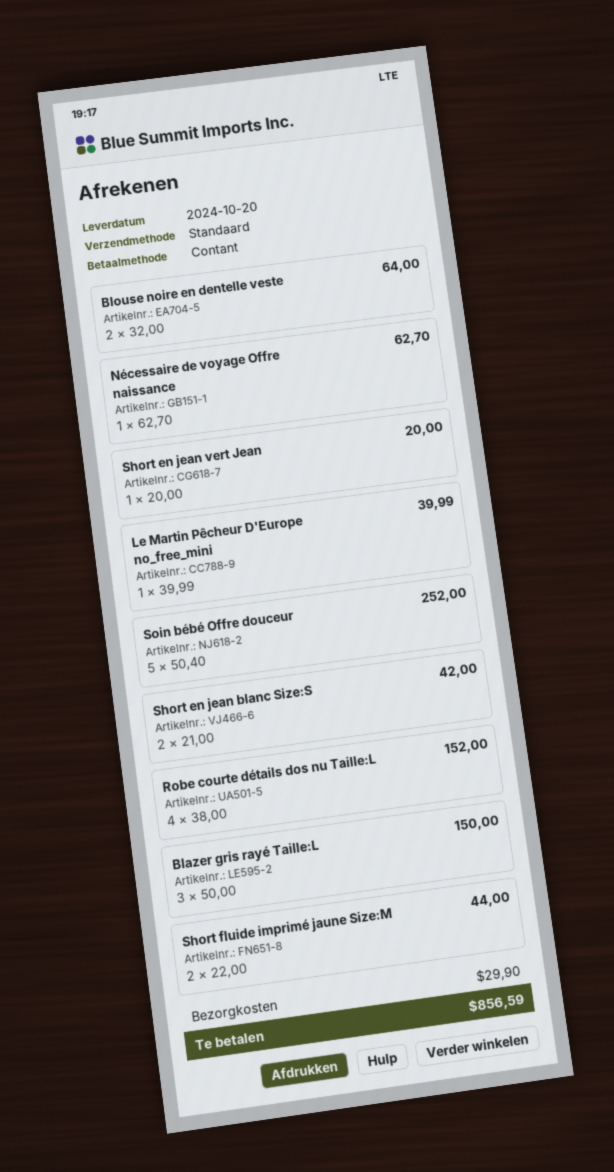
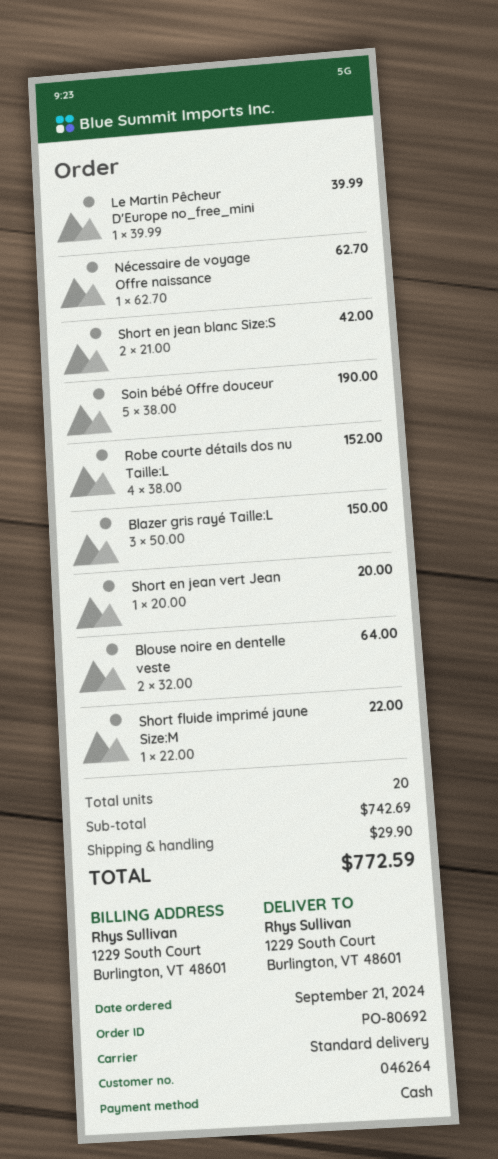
Soin bébé Offre douceur: 5 x 50.40 = 252.00 -> 5 x 38.00 = 190.00
Short fluide imprimé jaune Size:M: 2 x 22.00 = 44.00 -> 1 x 22.00 = 22.00
total: 856.59 -> 772.59

